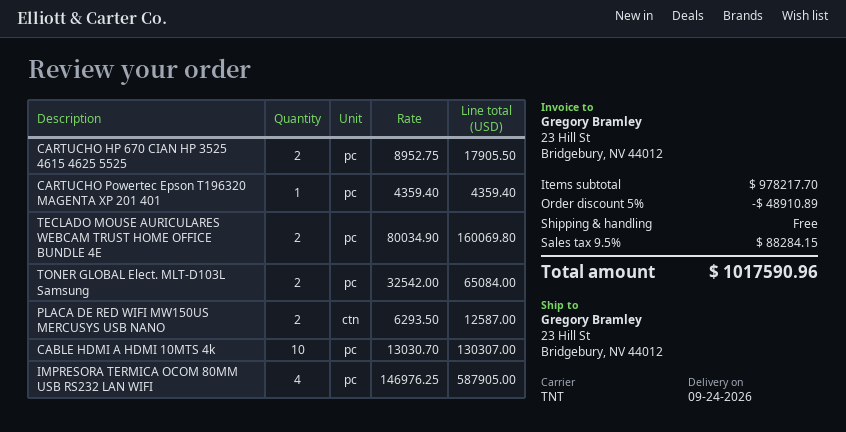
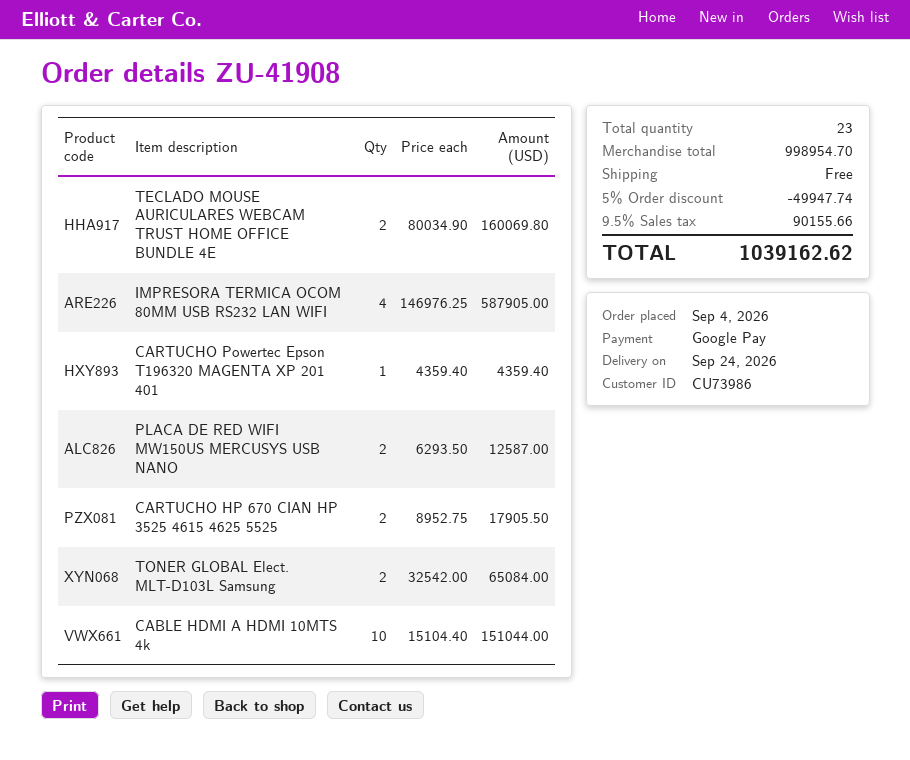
CABLE HDMI A HDMI 10MTS 4k: 10 x 13030.70 = 130307.00 -> 10 x 15104.40 = 151044.00
subtotal: 978217.70 -> 998954.70
discount: 5% = 48910.89 -> 5% = 49947.74
tax: 9.5% = 88284.15 -> 9.5% = 90155.66
total: 1017590.96 -> 1039162.62

